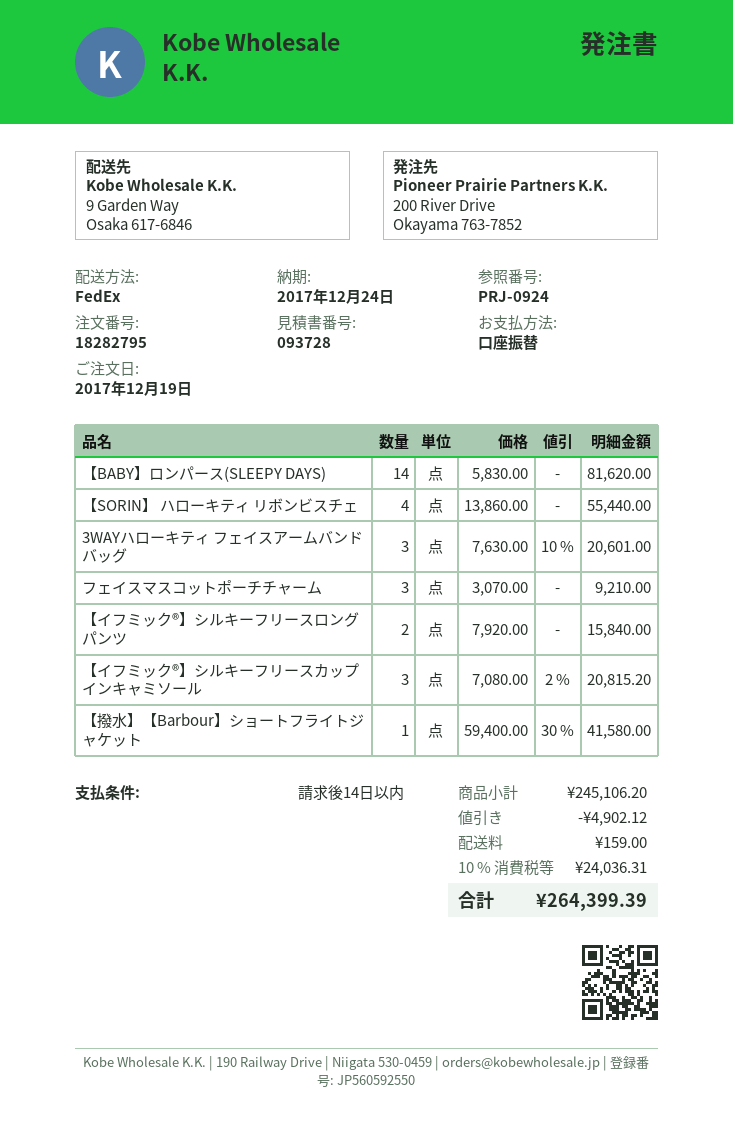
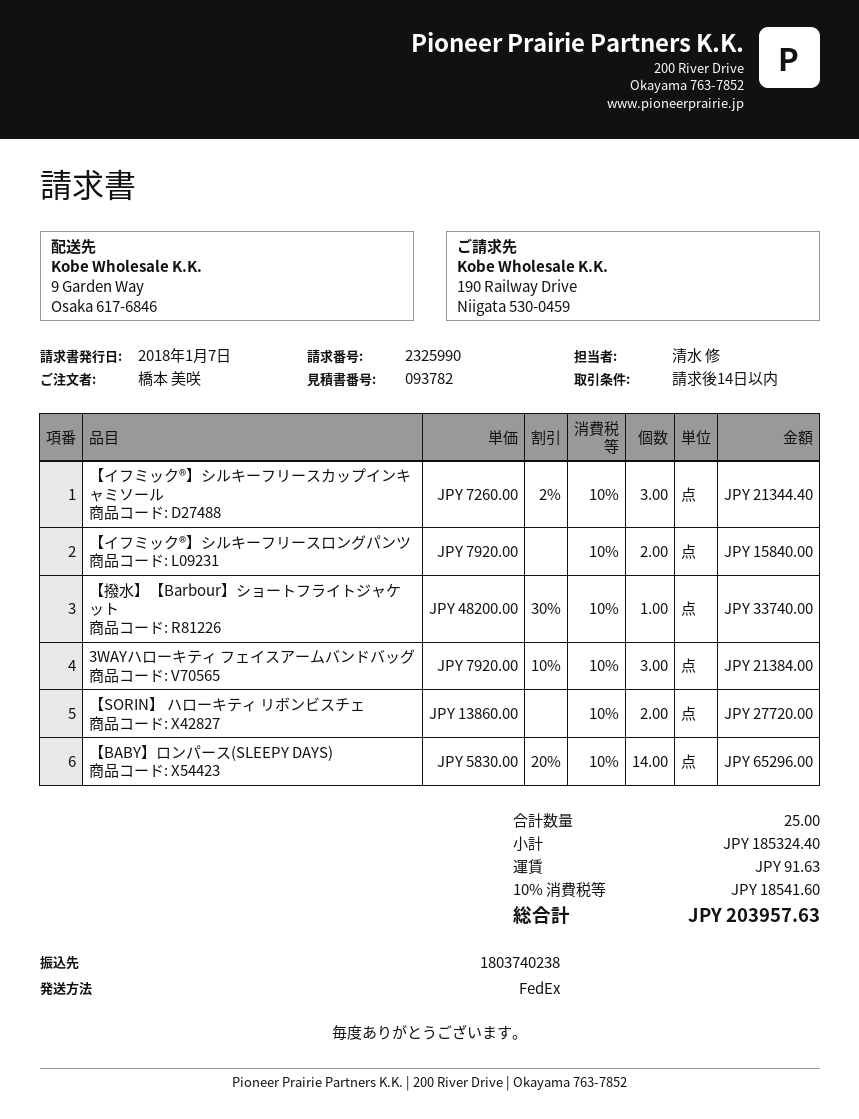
quote number: 093728 -> 093782
【BABY】ロンパース(SLEEPY DAYS): 14 x 5830.00 = 81620.00 -> 14 x 5830.00 - 20% = 65296.00
【SORIN】 ハローキティ リボンビスチェ: 4 x 13860.00 = 55440.00 -> 2 x 13860.00 = 27720.00
3WAYハローキティ フェイスアームバンドバッグ: 3 x 7630.00 - 10% = 20601.00 -> 3 x 7920.00 - 10% = 21384.00
フェイスマスコットポーチチャーム: 3 x 3070.00 = 9210.00 -> none
【イフミック®】シルキーフリースカップインキャミソール: 3 x 7080.00 - 2% = 20815.20 -> 3 x 7260.00 - 2% = 21344.40
【撥水】【Barbour】ショートフライトジャケット: 1 x 59400.00 - 30% = 41580.00 -> 1 x 48200.00 - 30% = 33740.00
subtotal: 245106.20 -> 185324.40
discount: 4902.12 -> none
shipping: 159.00 -> 91.63
tax: 10% = 24036.31 -> 10% = 18541.60
total: 264399.39 -> 203957.63

